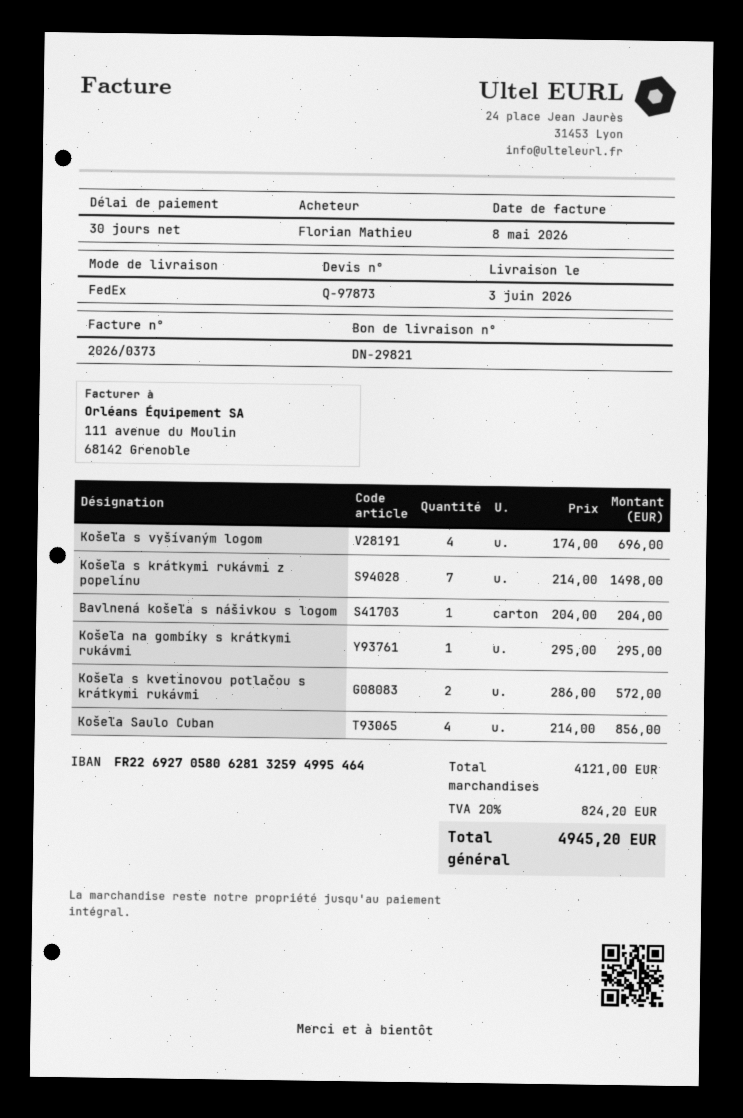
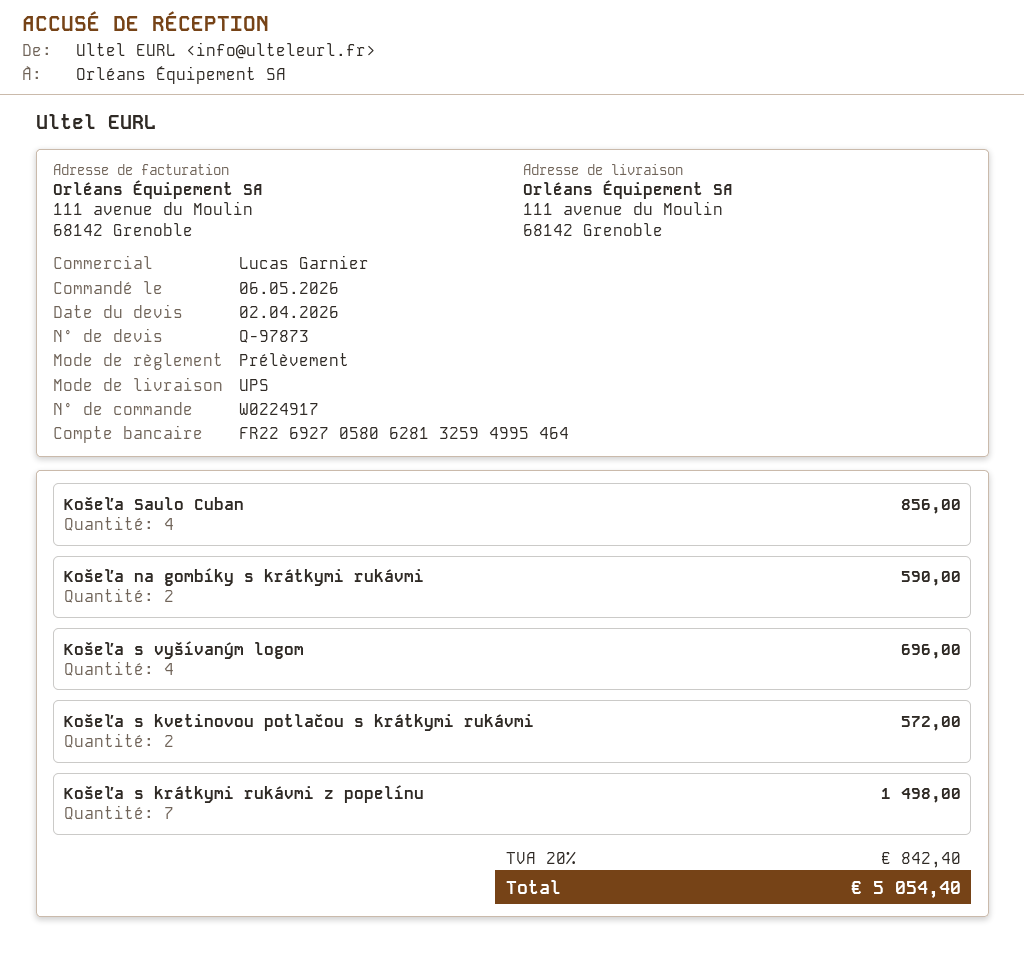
shipping method: FedEx -> UPS
Bavlnená košeľa s nášivkou s logom: 1 for 204.00 -> none
Košeľa na gombíky s krátkymi rukávmi: 1 for 295.00 -> 2 for 590.00
tax: 20% = 824.20 -> 20% = 842.40
total: 4945.20 -> 5054.40

